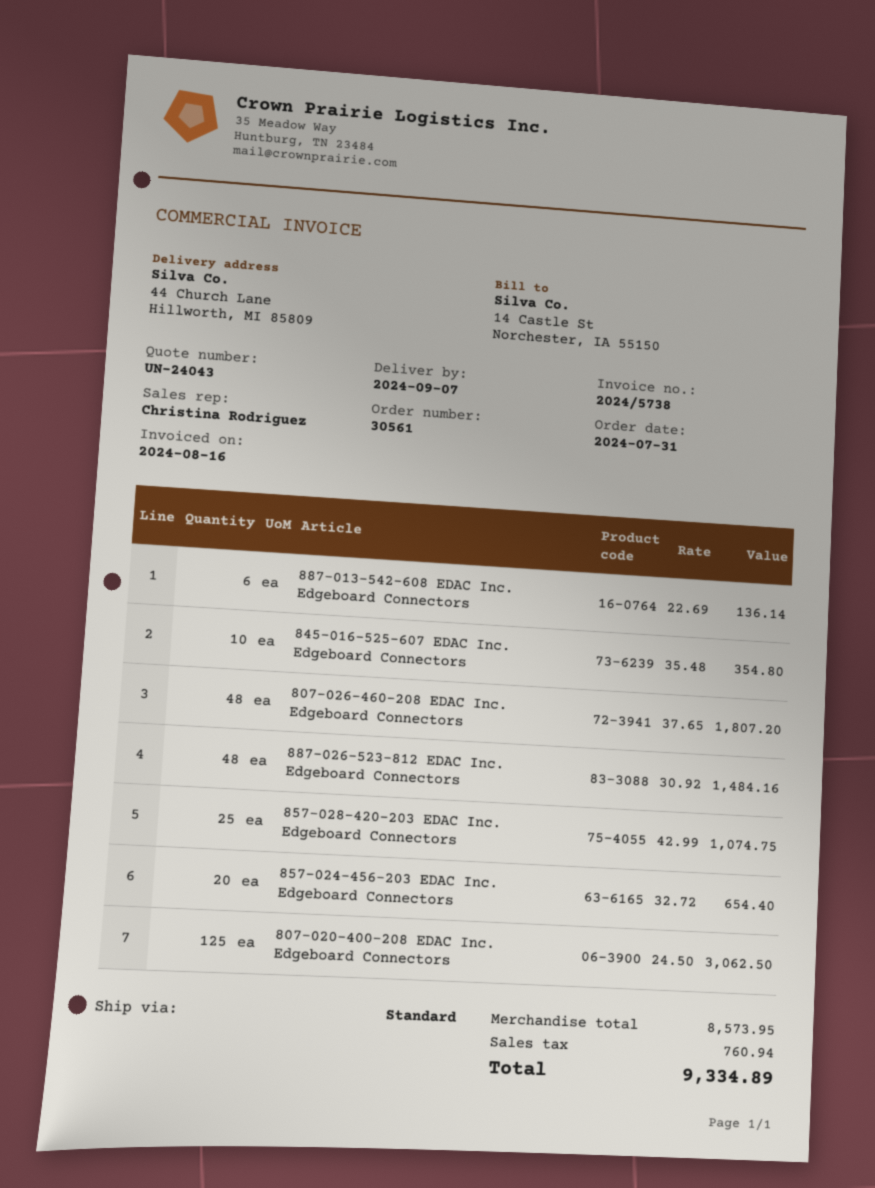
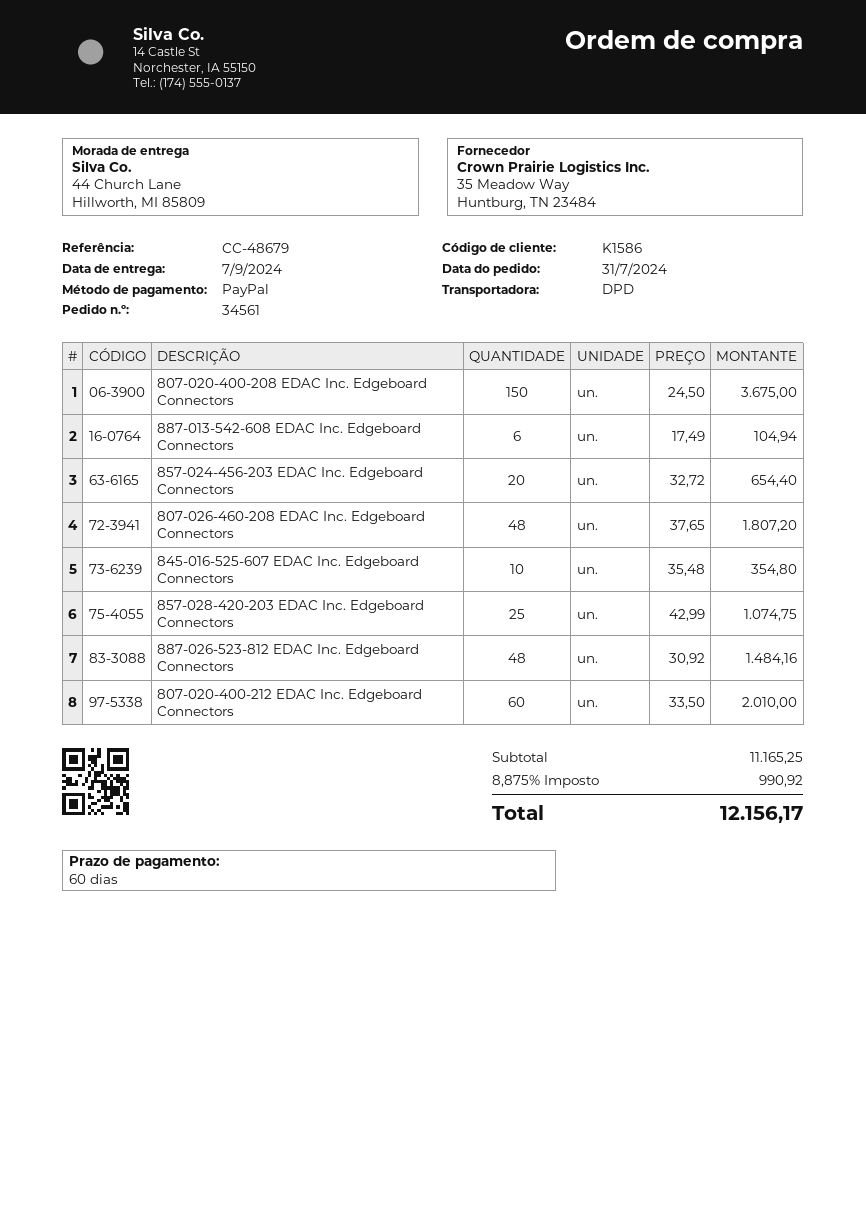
order number: 30561 -> 34561
shipping method: standard -> DPD
887-013-542-608 EDAC Inc. Edgeboard Connectors: 6 x 22.69 = 136.14 -> 6 x 17.49 = 104.94
807-020-400-208 EDAC Inc. Edgeboard Connectors: 125 x 24.50 = 3062.50 -> 150 x 24.50 = 3675.00
807-020-400-212 EDAC Inc. Edgeboard Connectors: none -> 60 x 33.50 = 2010.00
subtotal: 8573.95 -> 11165.25
tax: 760.94 -> 990.92
total: 9334.89 -> 12156.17

